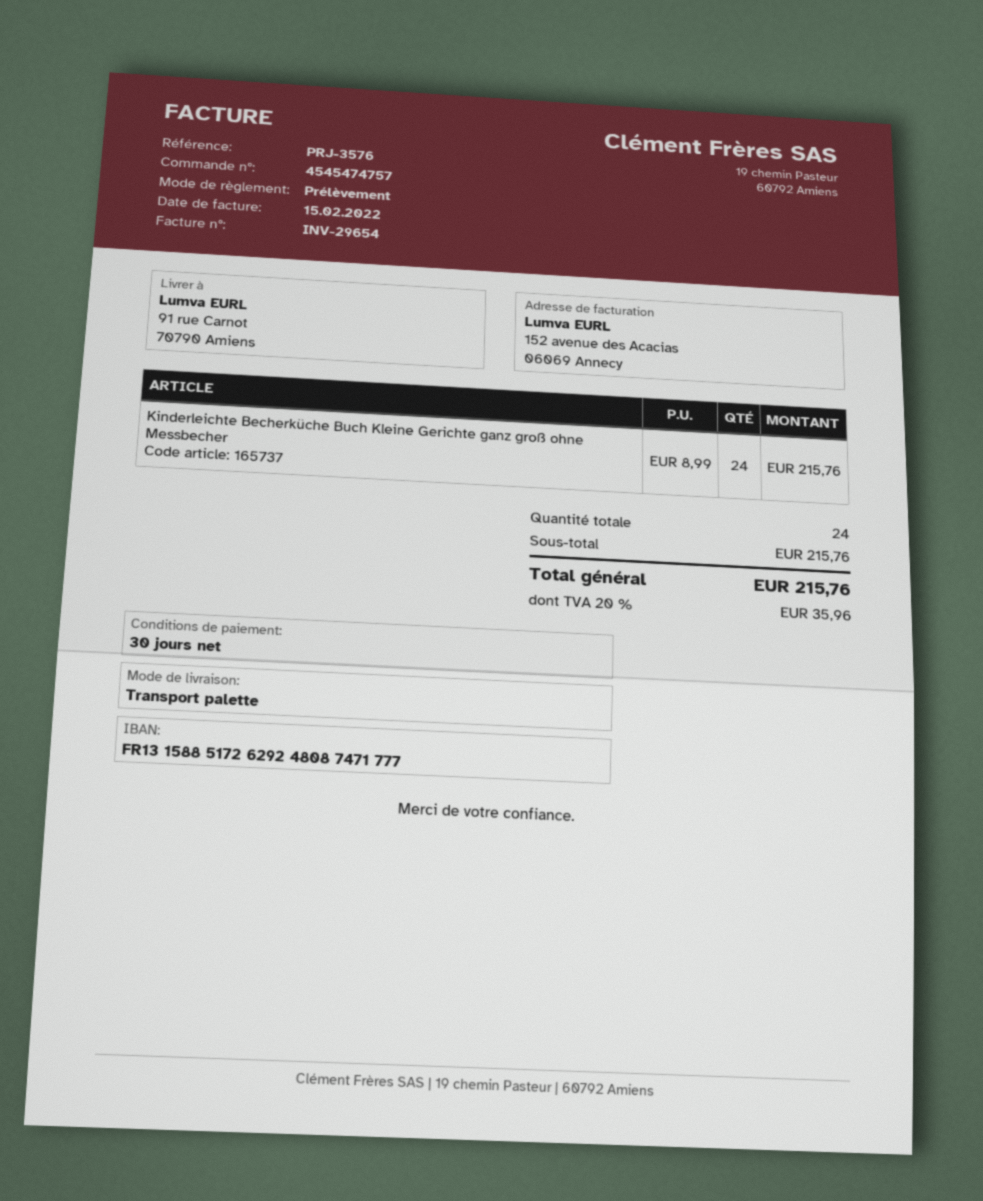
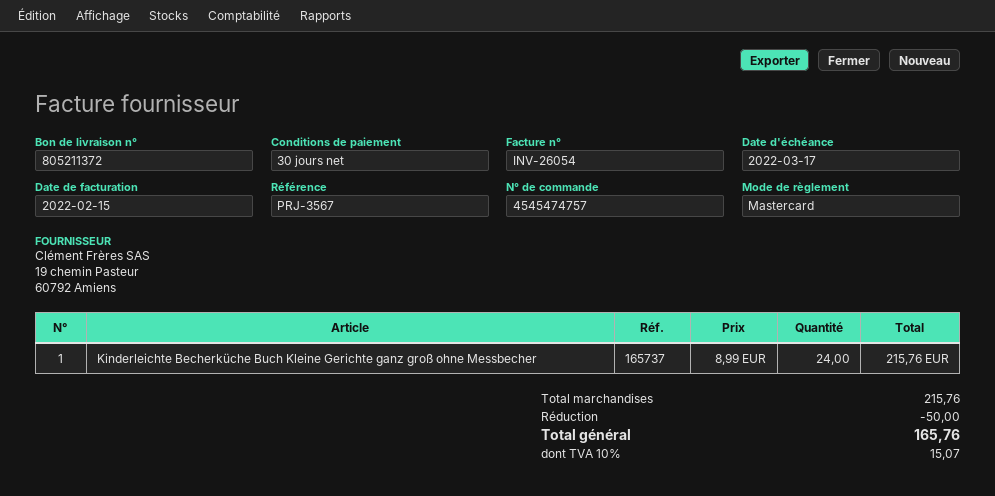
invoice number: INV-29654 -> INV-26054
reference: PRJ-3576 -> PRJ-3567
payment method: direct debit -> Mastercard
discount: none -> 50.00
tax: 20% = 35.96 -> 10% = 15.07
total: 215.76 -> 165.76

